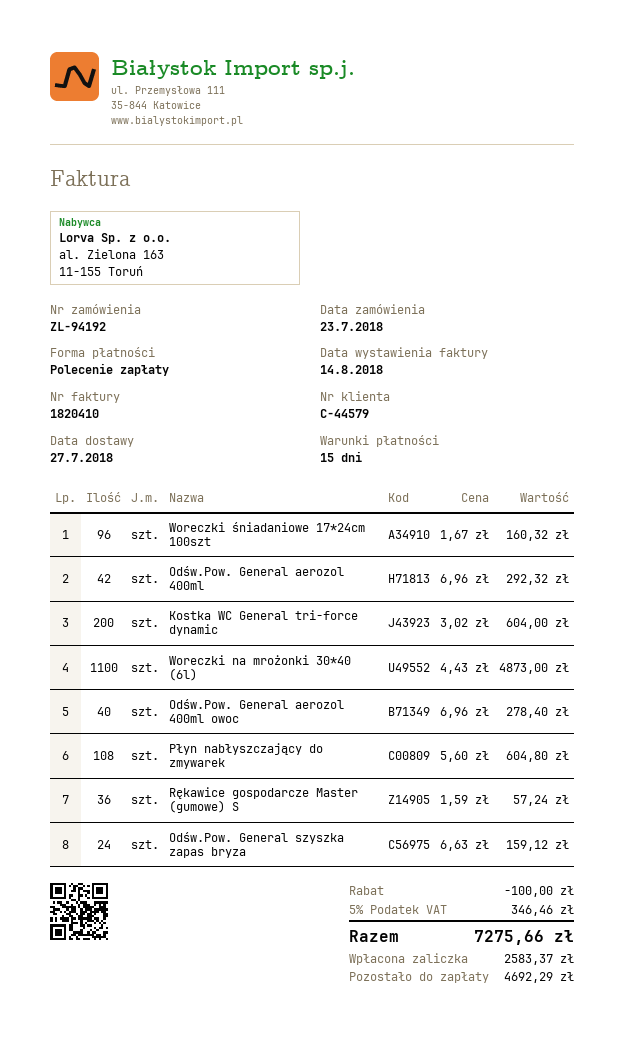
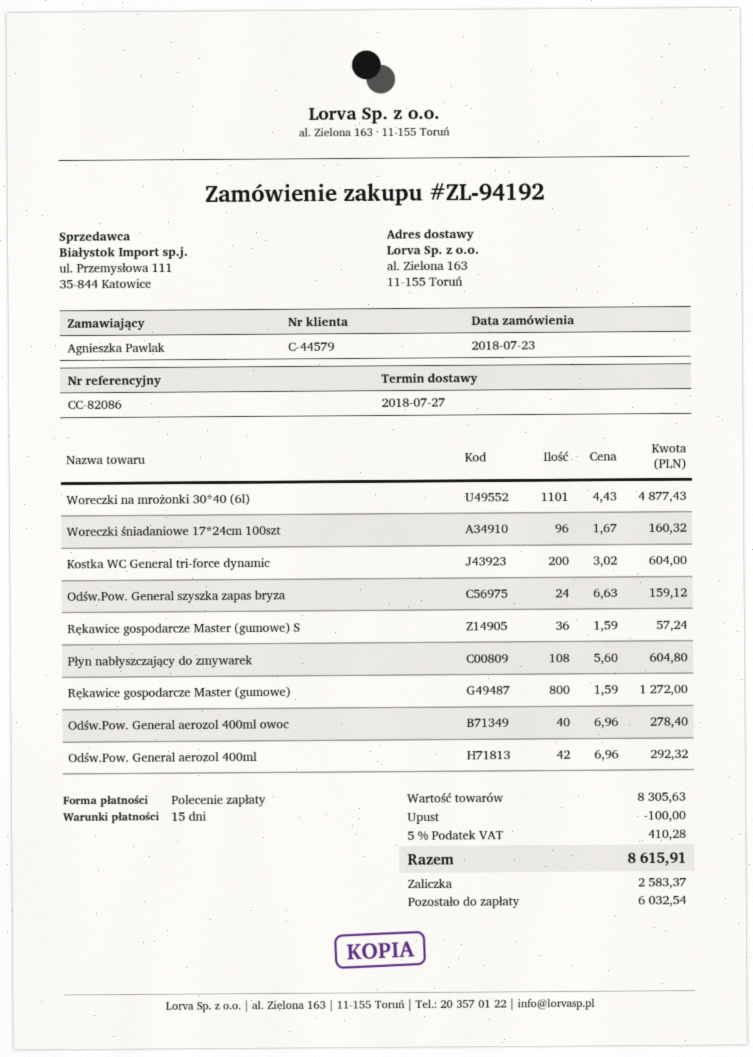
Woreczki na mrożonki 30*40 (6l): 1100 x 4.43 = 4873.00 -> 1101 x 4.43 = 4877.43
Rękawice gospodarcze Master (gumowe): none -> 800 x 1.59 = 1272.00
tax: 5% = 346.46 -> 5% = 410.28
total: 7275.66 -> 8615.91
balance: 4692.29 -> 6032.54

